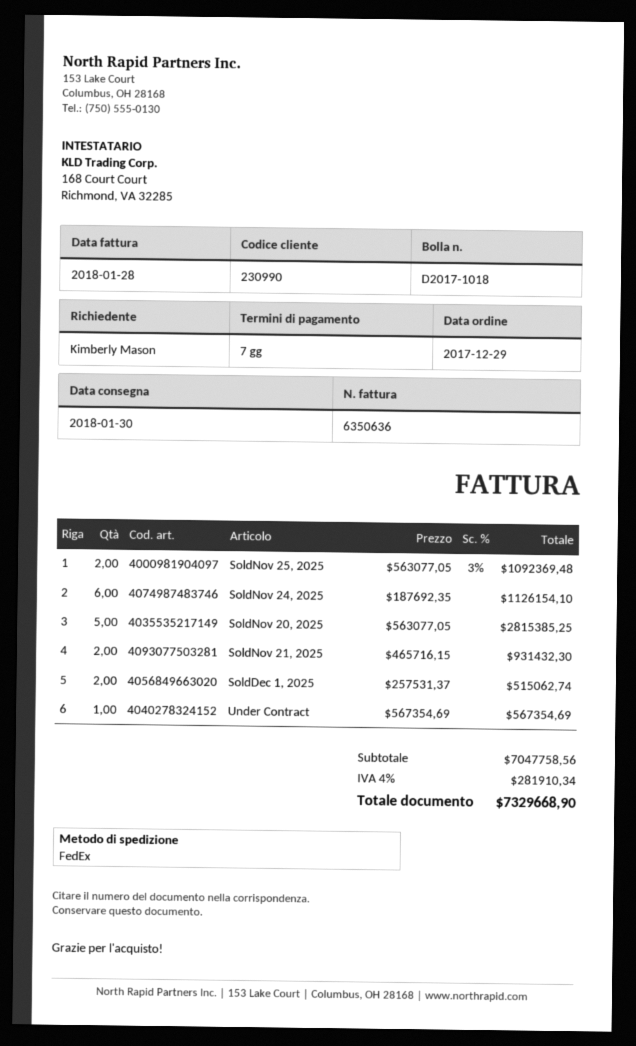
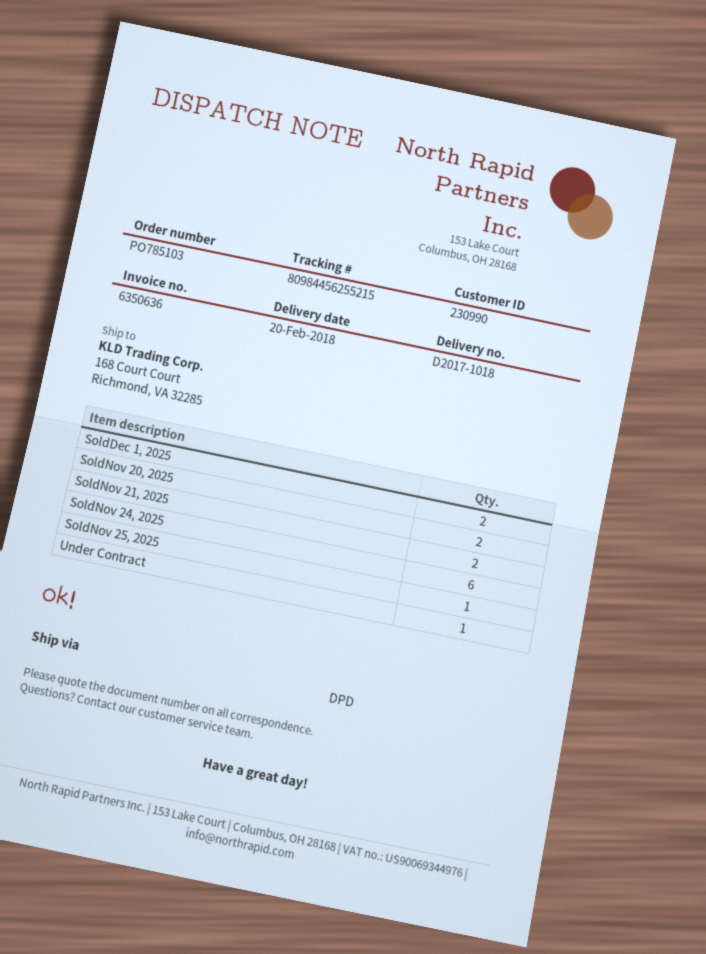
delivery date: 2018-01-30 -> 2018-02-20
shipping method: FedEx -> DPD
SoldNov 25, 2025: 2 -> 1
SoldNov 20, 2025: 5 -> 2

